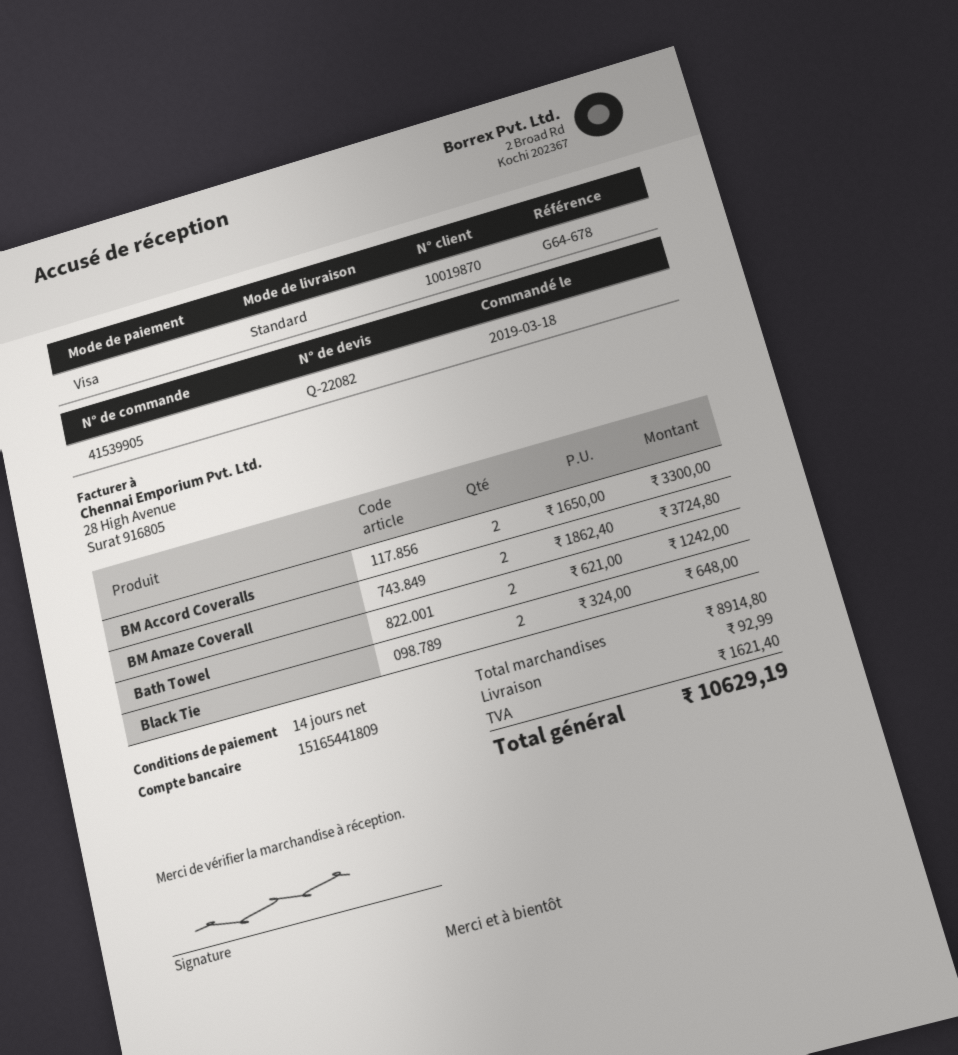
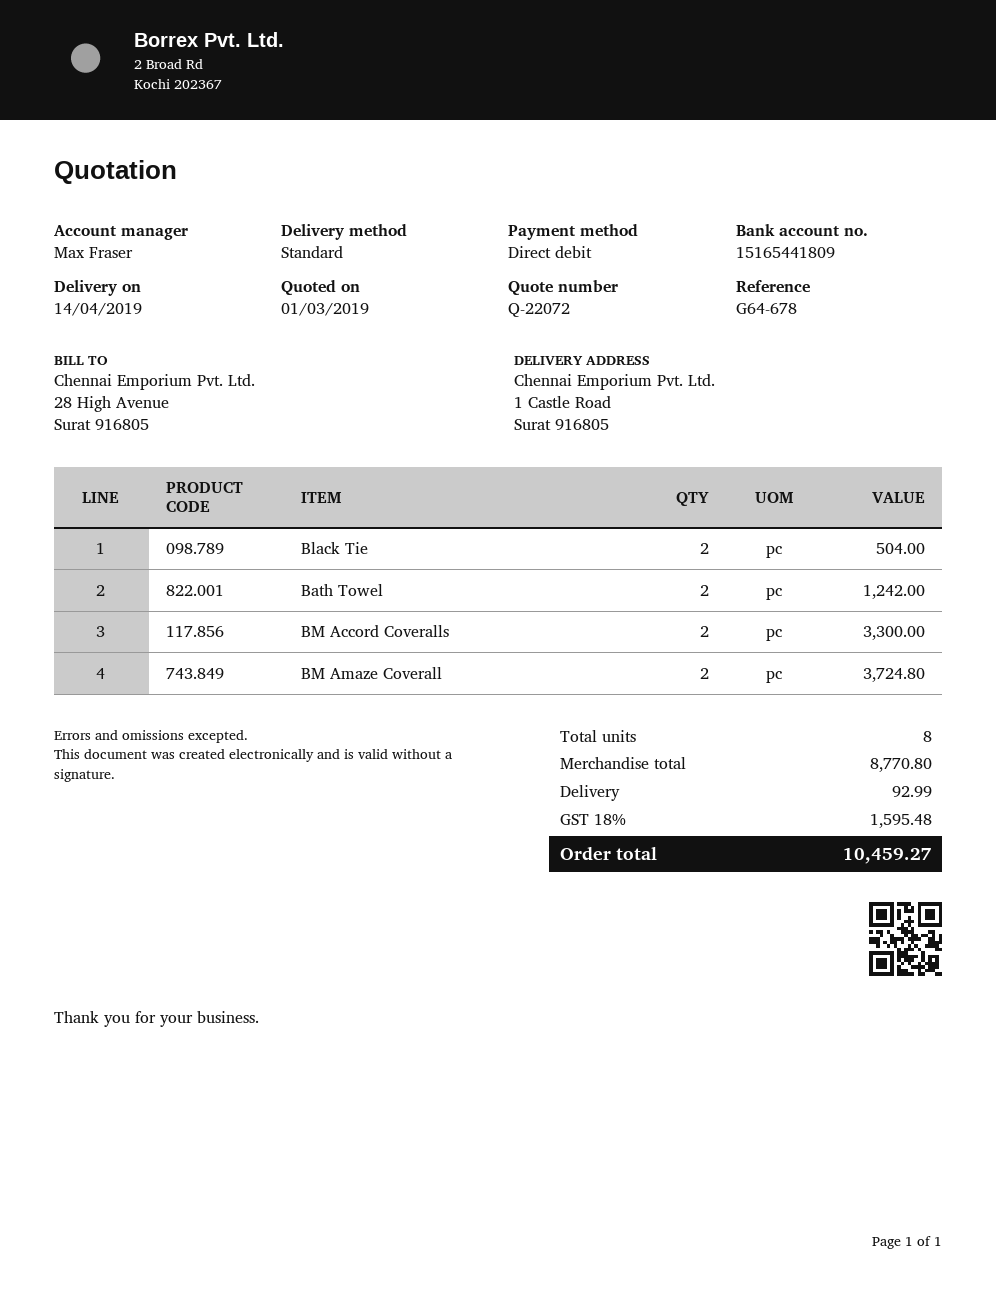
quote number: Q-22082 -> Q-22072
payment method: Visa -> direct debit
Black Tie: 2 for 648.00 -> 2 for 504.00
subtotal: 8914.80 -> 8770.80
tax: 1621.40 -> 1595.48
total: 10629.19 -> 10459.27

